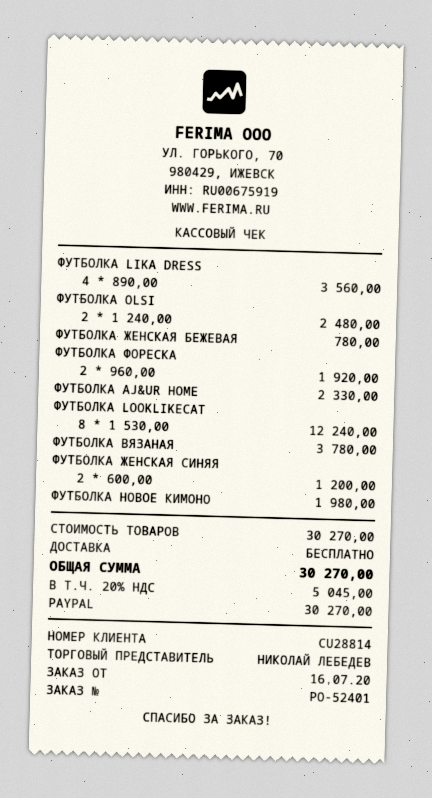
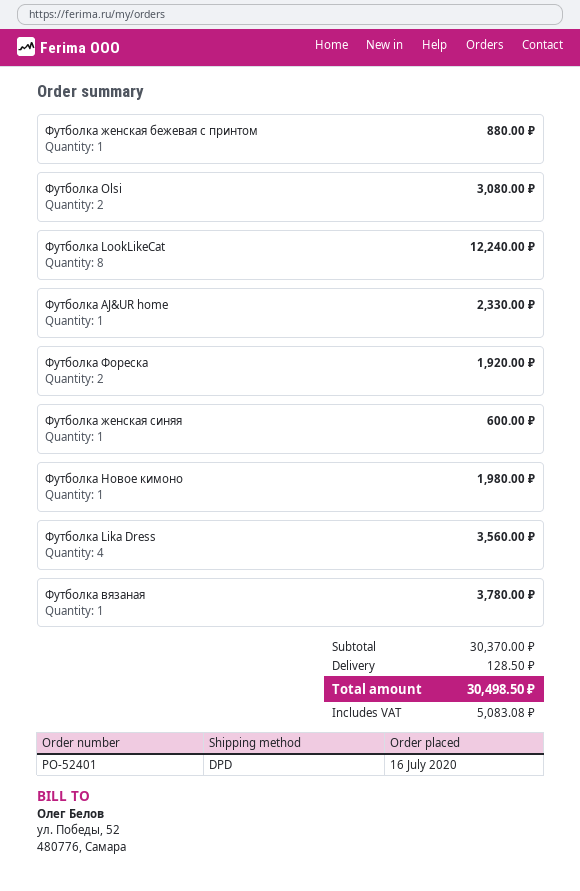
ФУТБОЛКА OLSI: 2 for 2480.00 -> 2 for 3080.00
ФУТБОЛКА ЖЕНСКАЯ БЕЖЕВАЯ: 1 for 780.00 -> 1 for 880.00
ФУТБОЛКА ЖЕНСКАЯ СИНЯЯ: 2 for 1200.00 -> 1 for 600.00
subtotal: 30270.00 -> 30370.00
shipping: 0.00 -> 128.50
tax: 5045.00 -> 5083.08
total: 30270.00 -> 30498.50

